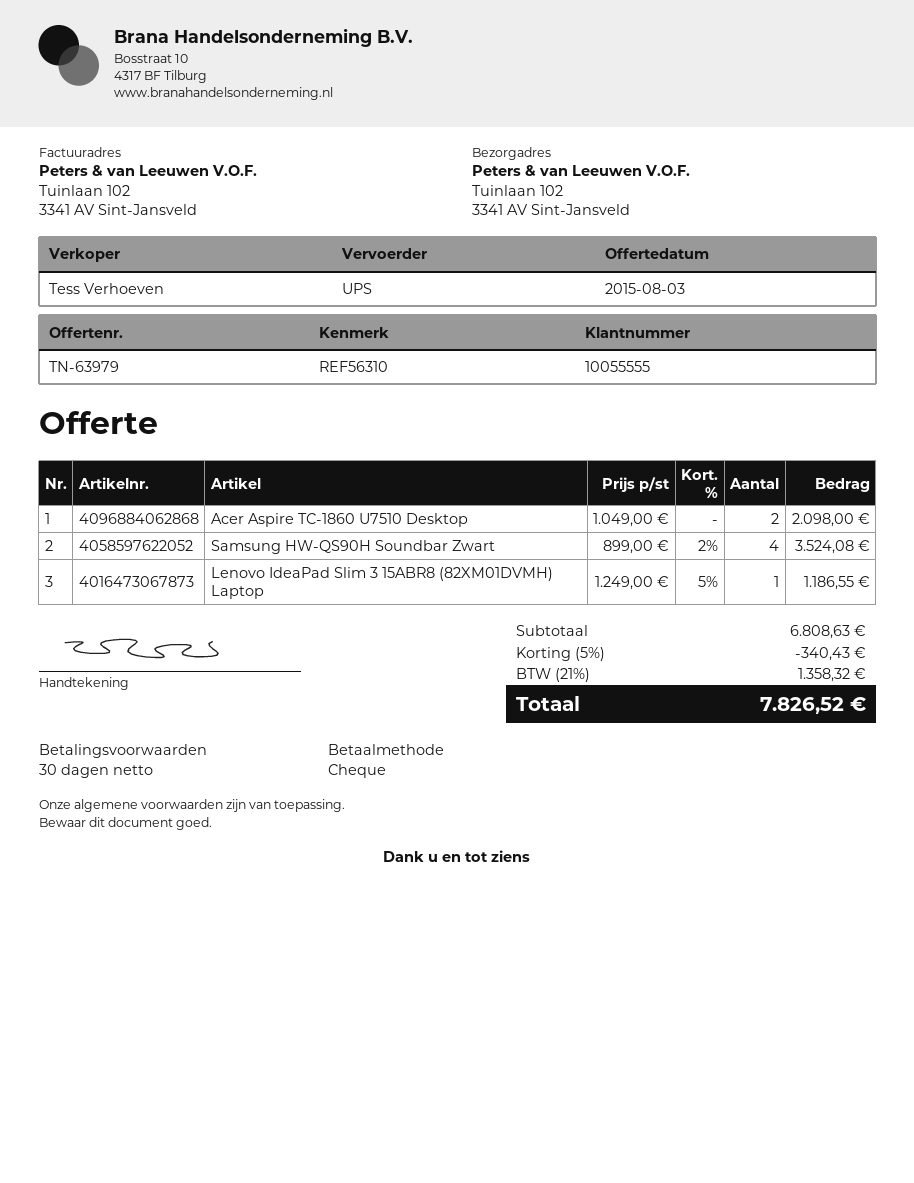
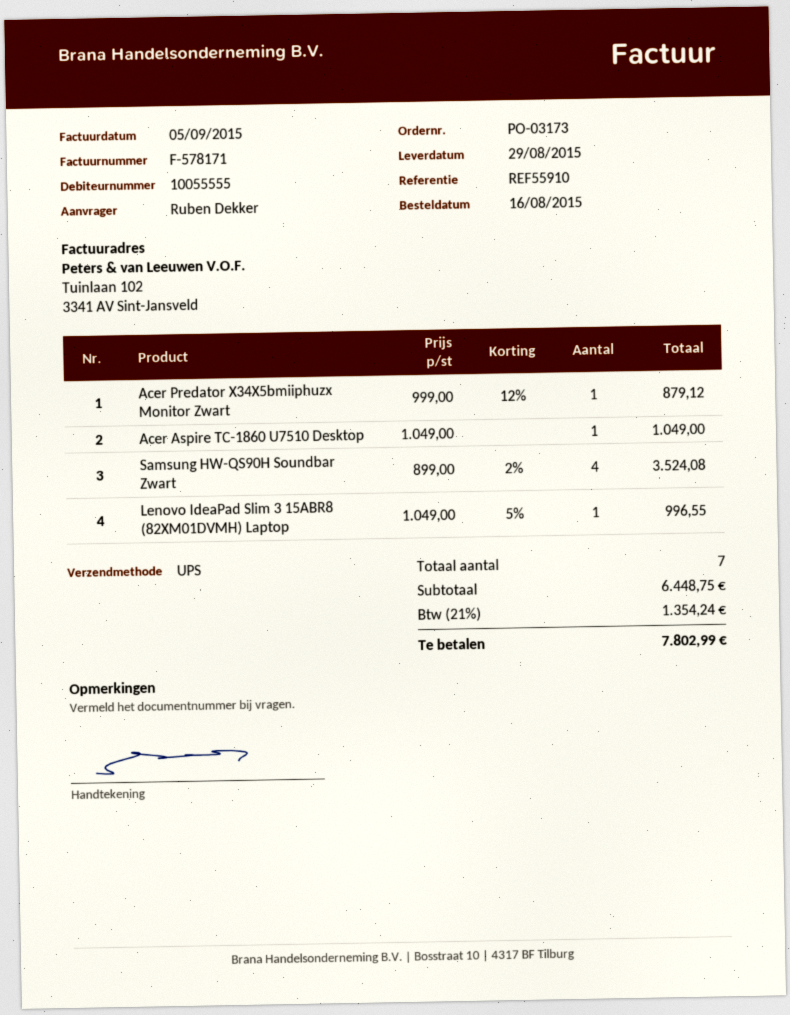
reference: REF56310 -> REF55910
Acer Aspire TC-1860 U7510 Desktop: 2 x 1049.00 = 2098.00 -> 1 x 1049.00 = 1049.00
Lenovo IdeaPad Slim 3 15ABR8 (82XM01DVMH) Laptop: 1 x 1249.00 - 5% = 1186.55 -> 1 x 1049.00 - 5% = 996.55
Acer Predator X34X5bmiiphuzx Monitor Zwart: none -> 1 x 999.00 - 12% = 879.12
subtotal: 6808.63 -> 6448.75
discount: 5% = 340.43 -> none
tax: 21% = 1358.32 -> 21% = 1354.24
total: 7826.52 -> 7802.99

